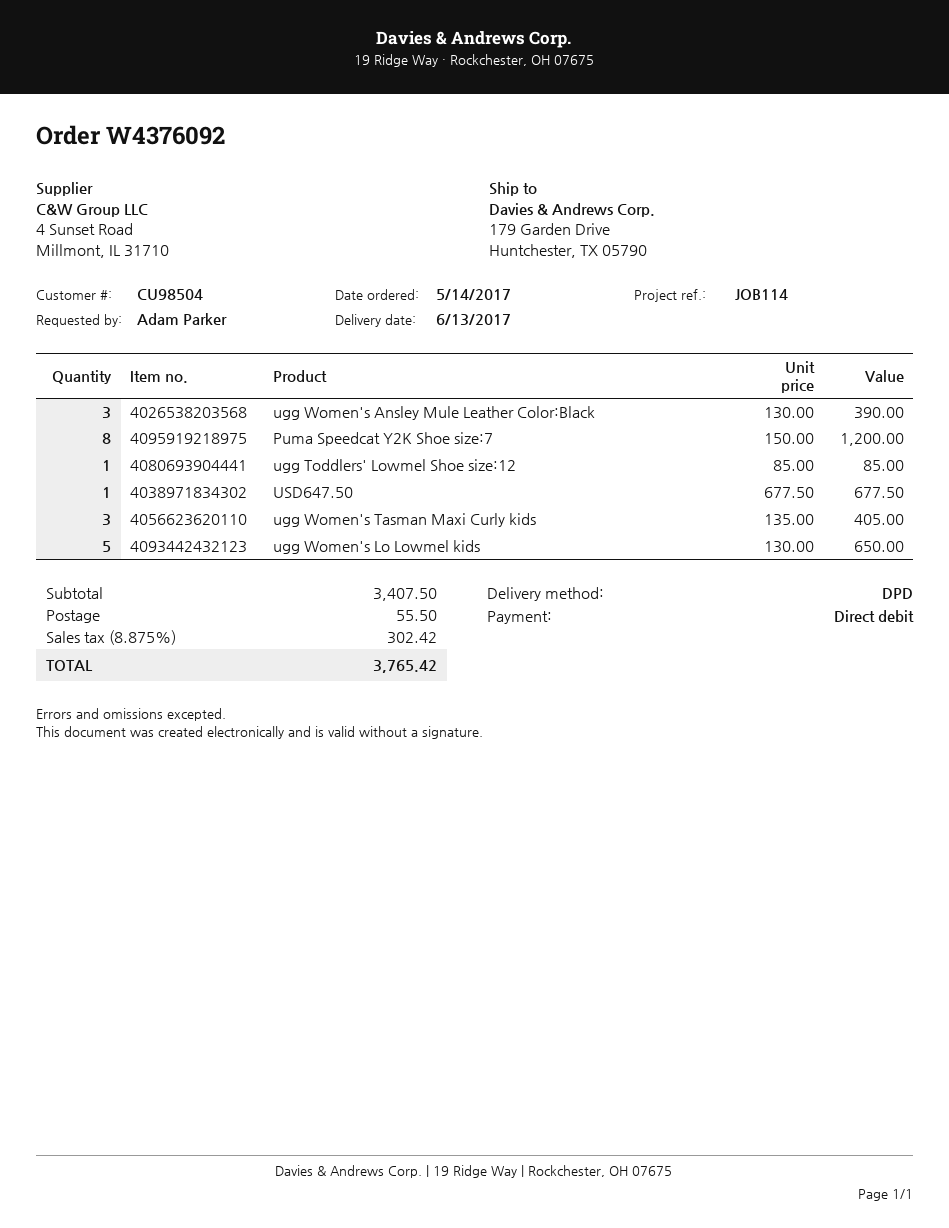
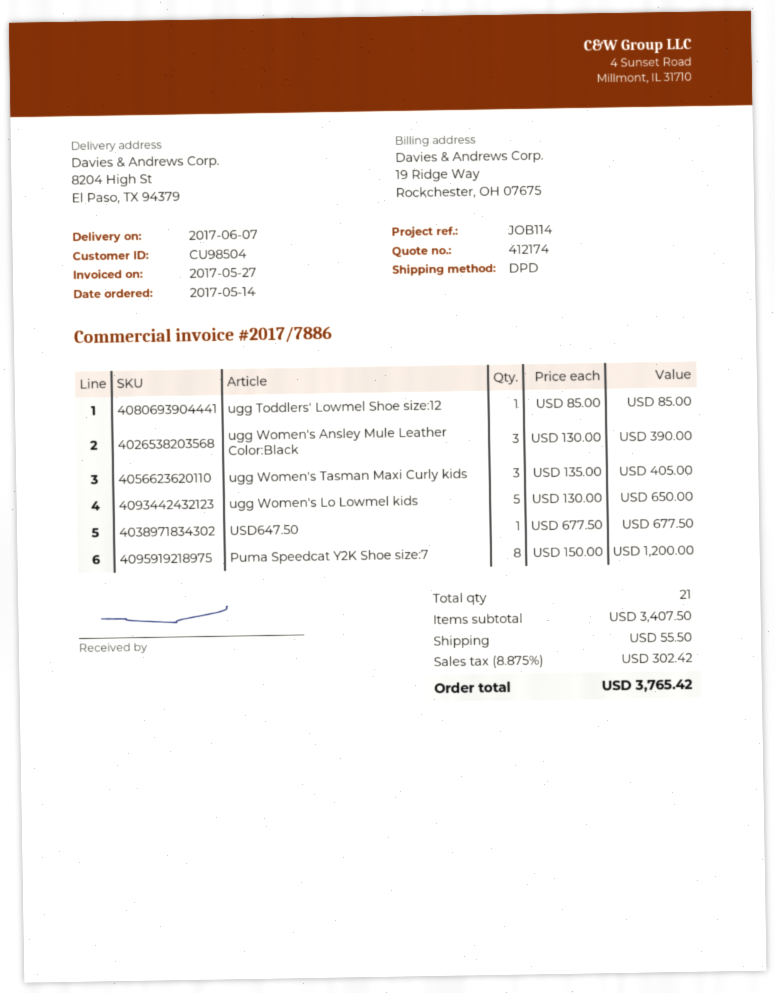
delivery date: 2017-06-13 -> 2017-06-07
ship to: 179 Garden Drive, Huntchester, TX 05790 -> 8204 High St, El Paso, TX 94379

